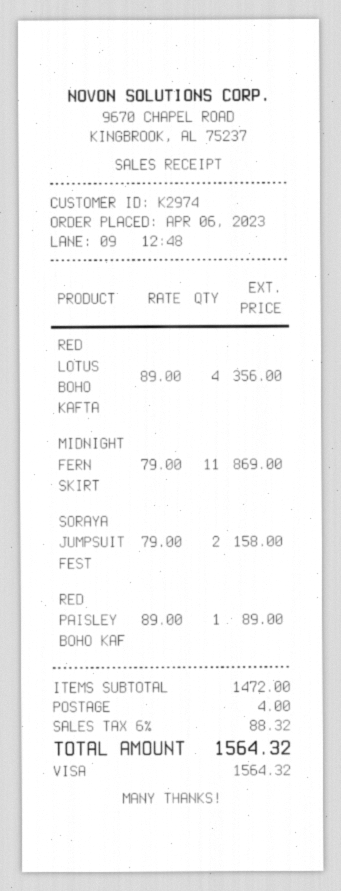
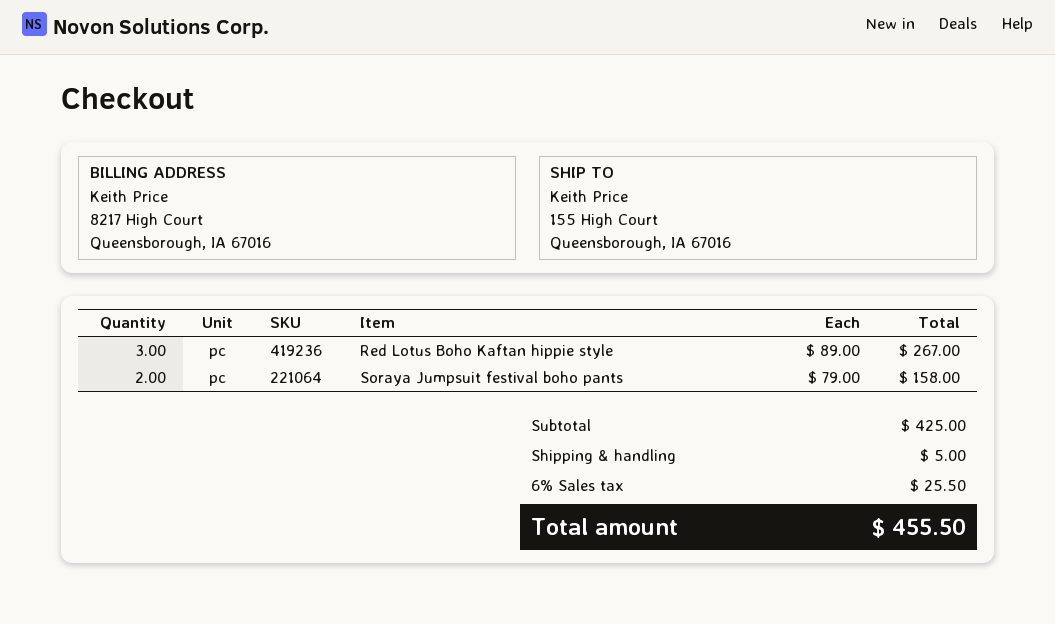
RED LOTUS BOHO KAFTA: 4 x 89.00 = 356.00 -> 3 x 89.00 = 267.00
MIDNIGHT FERN SKIRT: 11 x 79.00 = 869.00 -> none
RED PAISLEY BOHO KAF: 1 x 89.00 = 89.00 -> none
subtotal: 1472.00 -> 425.00
shipping: 4.00 -> 5.00
tax: 6% = 88.32 -> 6% = 25.50
total: 1564.32 -> 455.50

